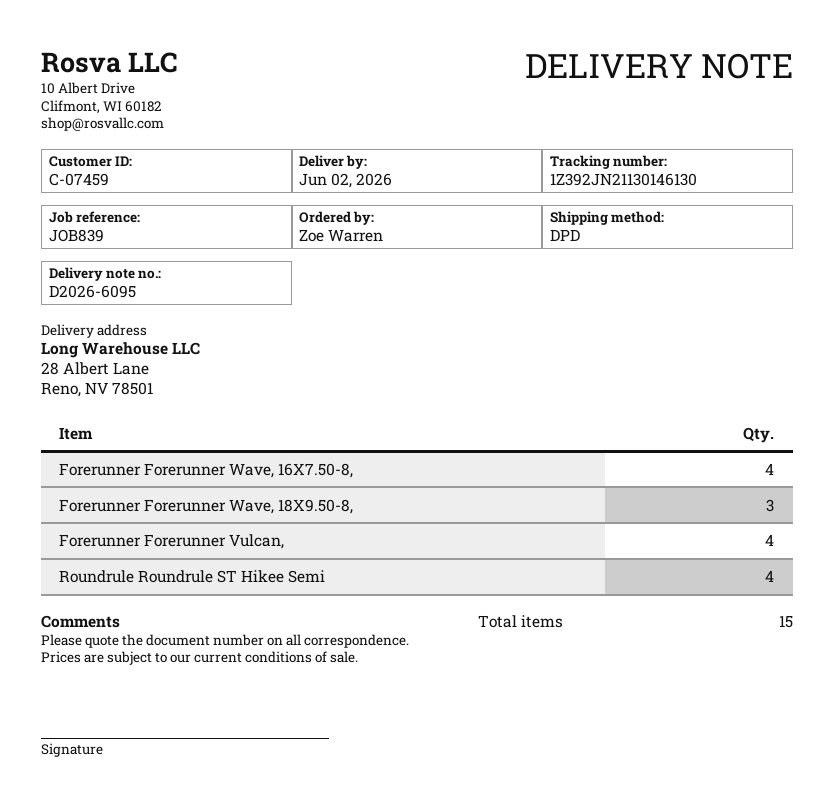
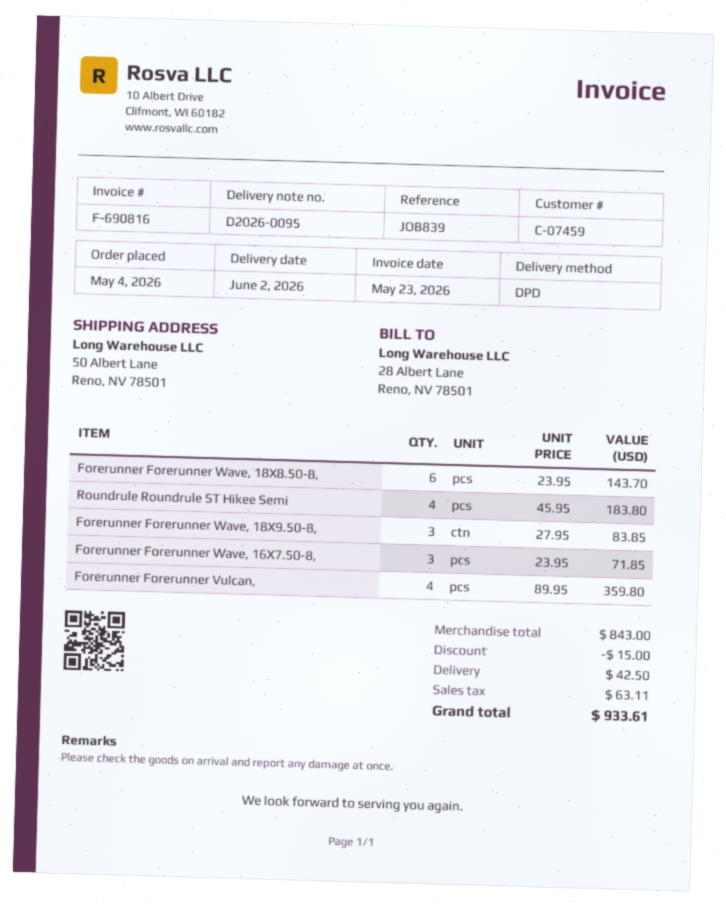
delivery note number: D2026-6095 -> D2026-0095
ship to: 28 Albert Lane, Reno, NV 78501 -> 50 Albert Lane, Reno, NV 78501
Forerunner Forerunner Wave, 16X7.50-8,: 4 -> 3
Forerunner Forerunner Wave, 18X8.50-8,: none -> 6

